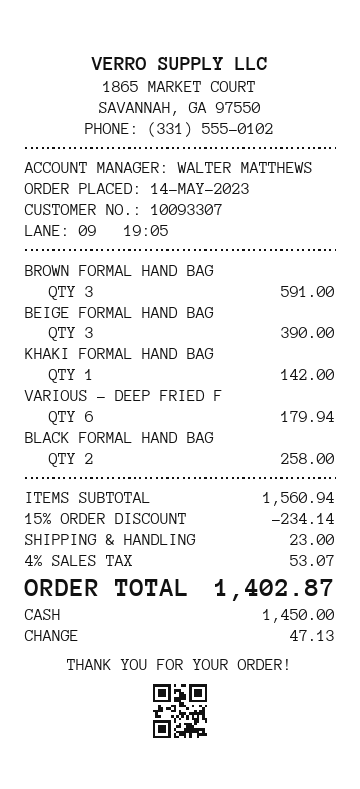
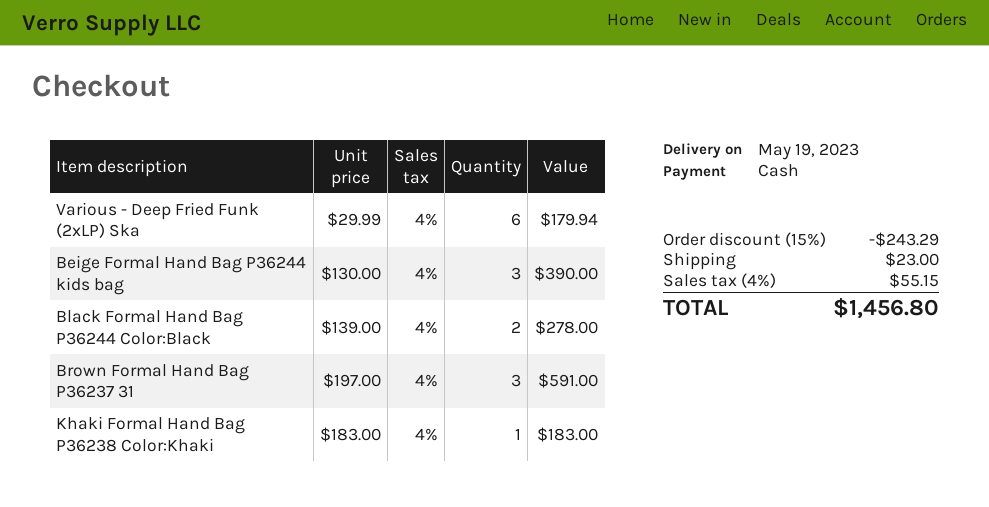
KHAKI FORMAL HAND BAG: 1 for 142.00 -> 1 for 183.00
BLACK FORMAL HAND BAG: 2 for 258.00 -> 2 for 278.00
discount: 15% = 234.14 -> 15% = 243.29
tax: 4% = 53.07 -> 4% = 55.15
total: 1402.87 -> 1456.80

